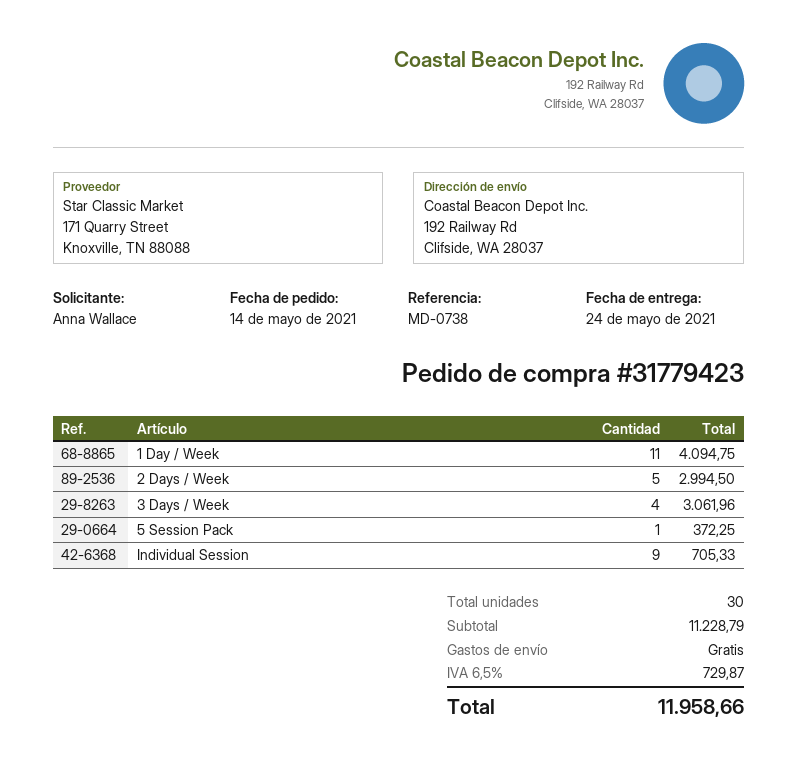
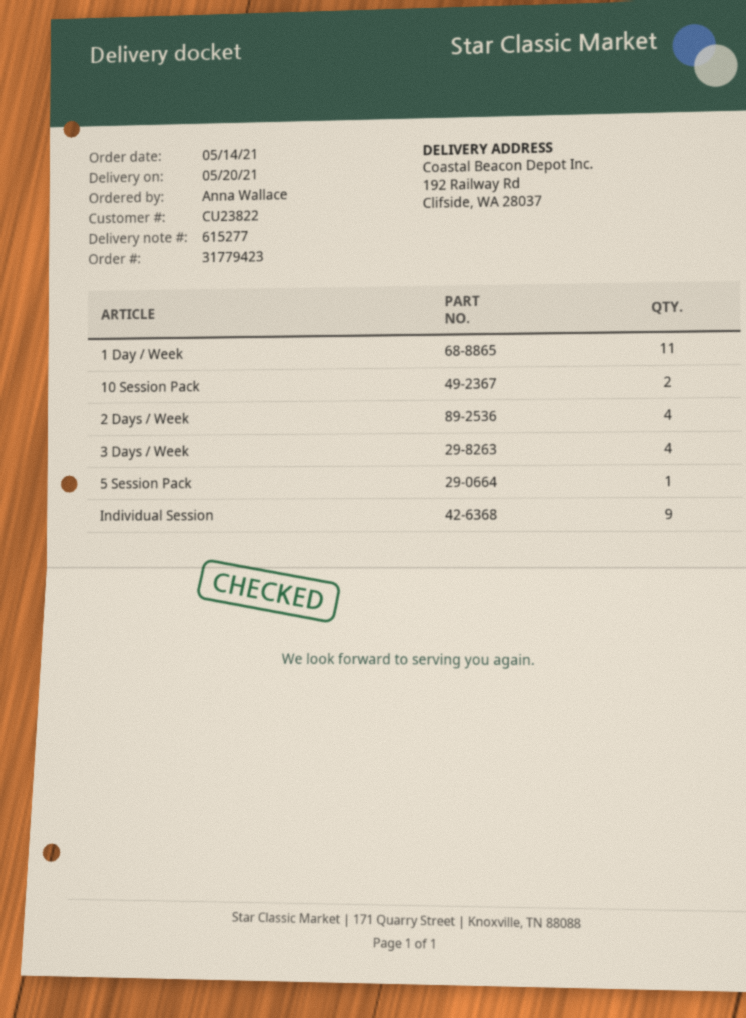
delivery date: 2021-05-24 -> 2021-05-20
2 Days / Week: 5 -> 4
10 Session Pack: none -> 2

